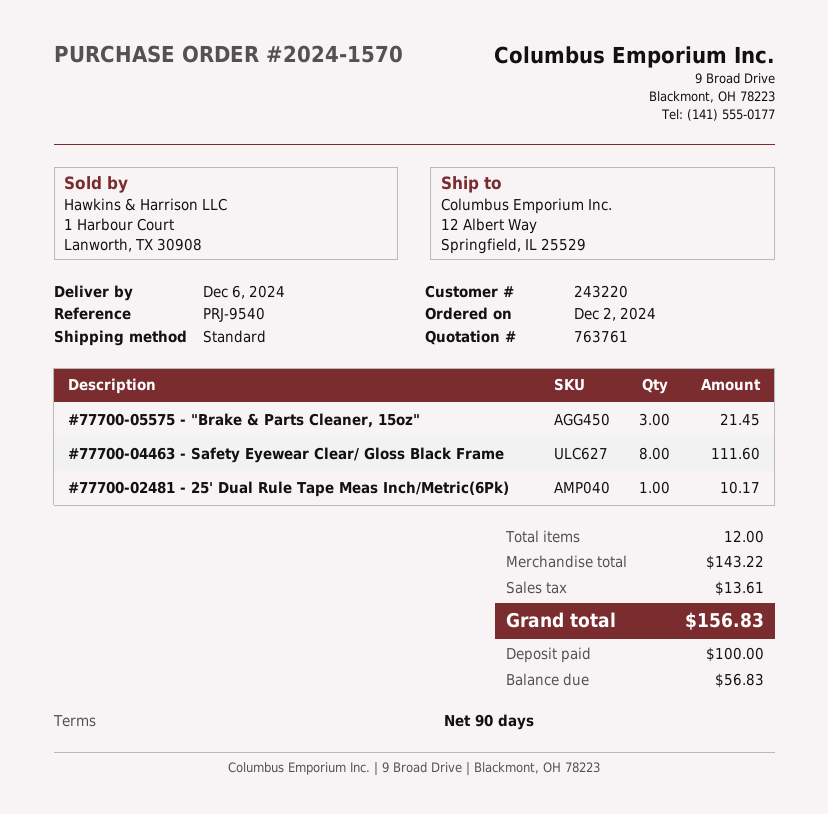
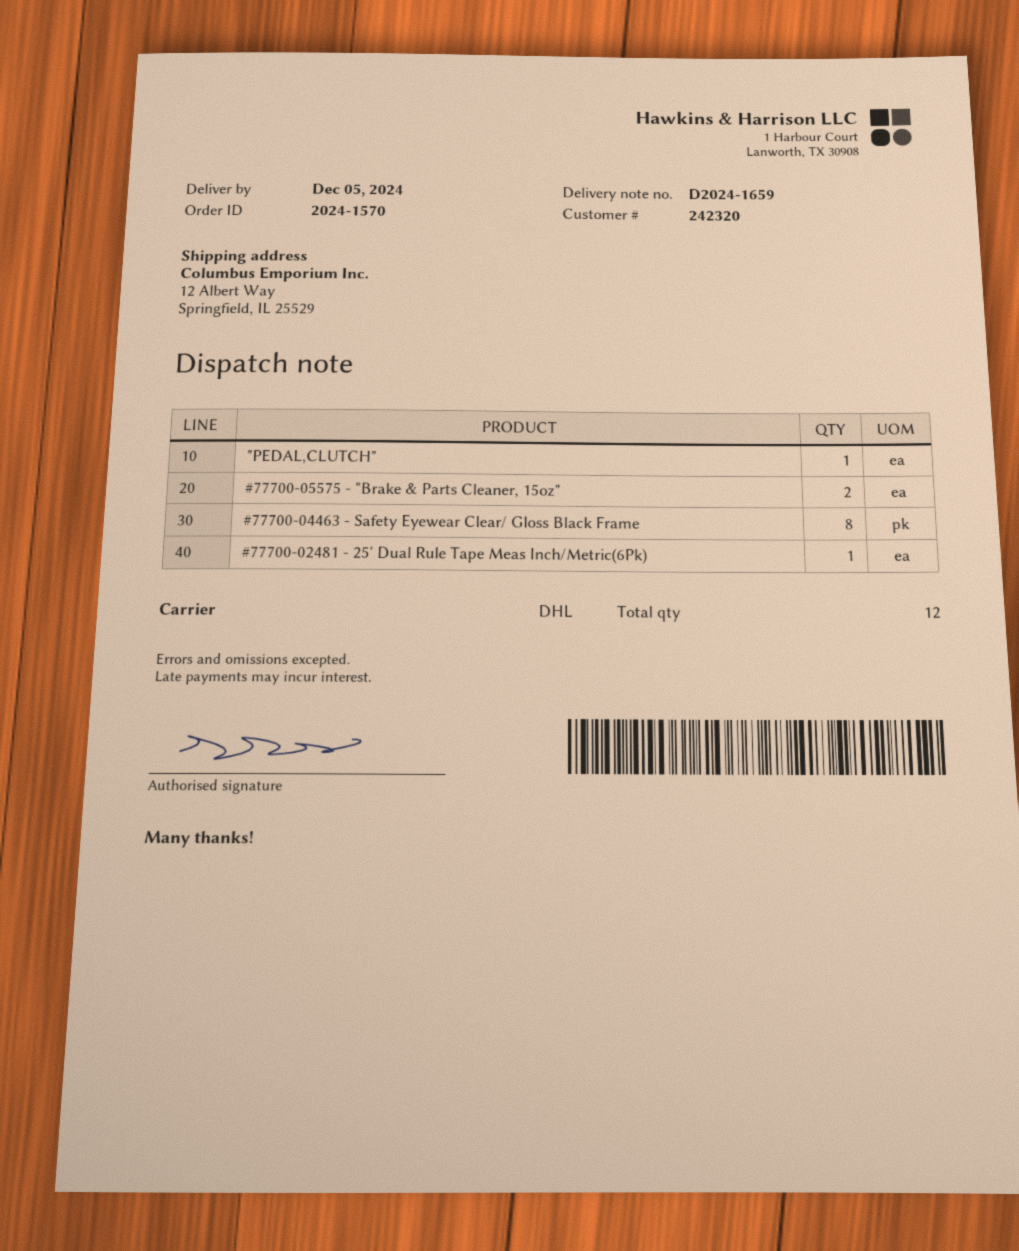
delivery date: 2024-12-06 -> 2024-12-05
customer number: 243220 -> 242320
shipping method: standard -> DHL
#77700-05575 - "Brake & Parts Cleaner, 15oz": 3 -> 2
"PEDAL,CLUTCH": none -> 1

